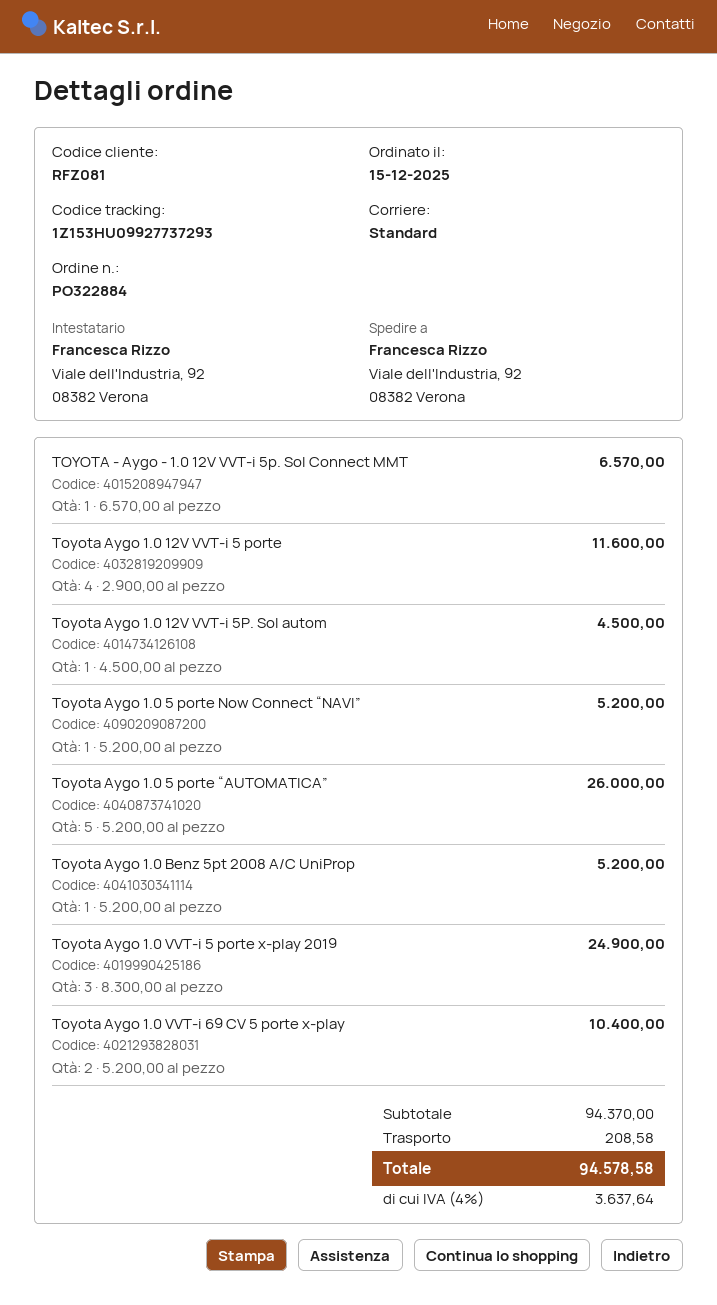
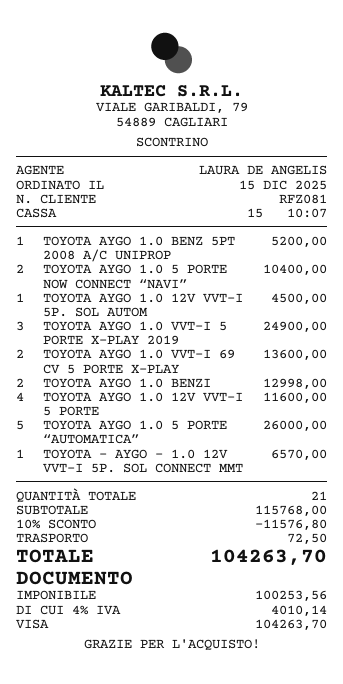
Toyota Aygo 1.0 5 porte Now Connect “NAVI”: 1 for 5200.00 -> 2 for 10400.00
Toyota Aygo 1.0 VVT-i 69 CV 5 porte x-play: 2 for 10400.00 -> 2 for 13600.00
TOYOTA AYGO 1.0 BENZI: none -> 2 for 12998.00
subtotal: 94370.00 -> 115768.00
discount: none -> 10% = 11576.80
shipping: 208.58 -> 72.50
tax: 4% = 3637.64 -> 4% = 4010.14
total: 94578.58 -> 104263.70

